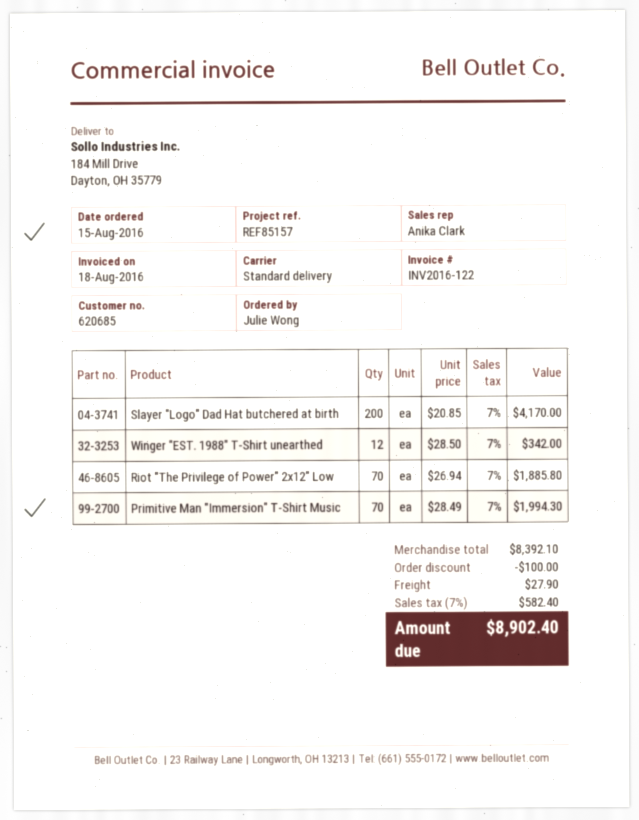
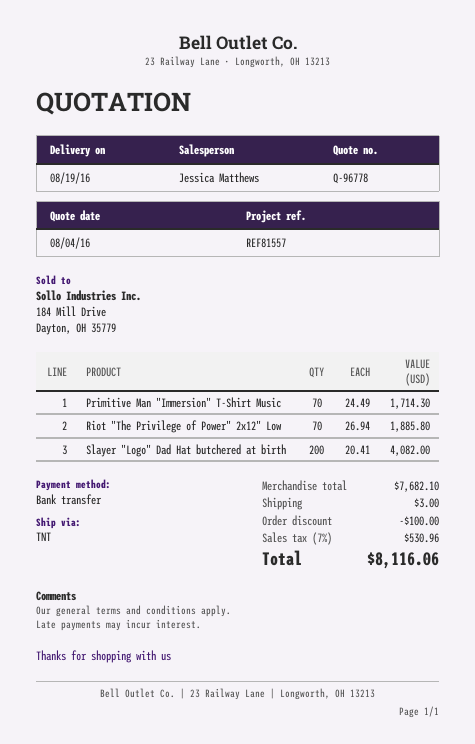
reference: REF85157 -> REF81557
sales rep: Anika Clark -> Jessica Matthews
shipping method: standard -> TNT
Slayer "Logo" Dad Hat butchered at birth: 200 x 20.85 = 4170.00 -> 200 x 20.41 = 4082.00
Winger "EST. 1988" T-Shirt unearthed: 12 x 28.50 = 342.00 -> none
Primitive Man "Immersion" T-Shirt Music: 70 x 28.49 = 1994.30 -> 70 x 24.49 = 1714.30
subtotal: 8392.10 -> 7682.10
shipping: 27.90 -> 3.00
tax: 7% = 582.40 -> 7% = 530.96
total: 8902.40 -> 8116.06

